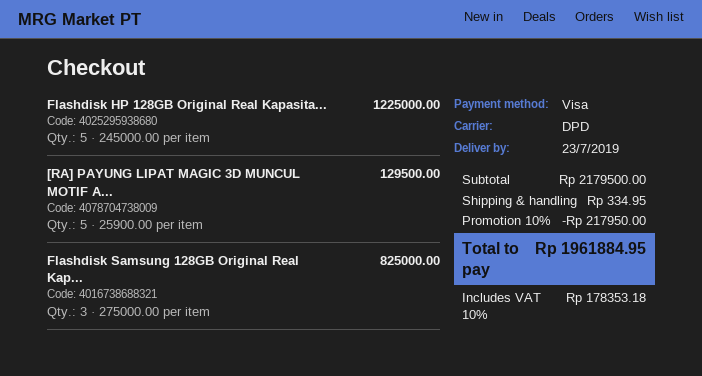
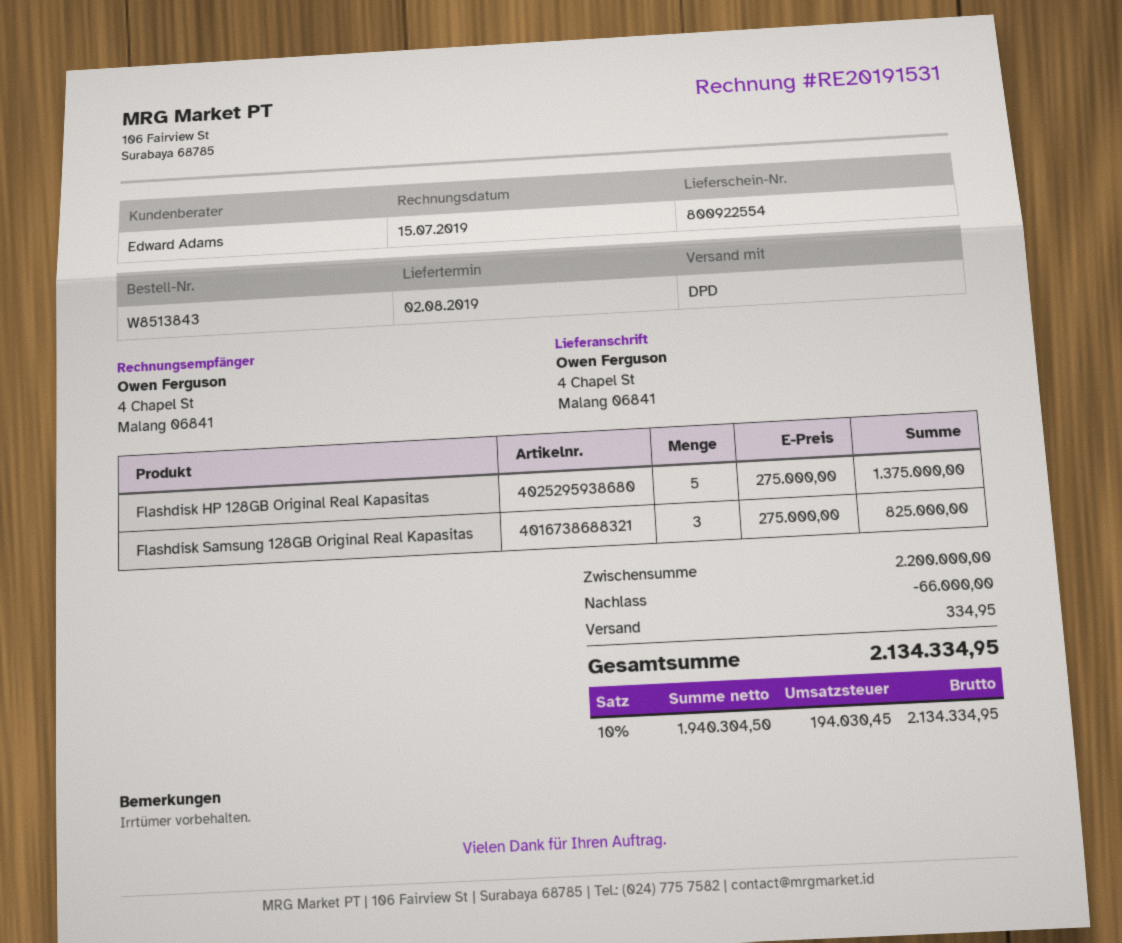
delivery date: 2019-07-23 -> 2019-08-02
Flashdisk HP 128GB Original Real Kapasita...: 5 x 245000.00 = 1225000.00 -> 5 x 275000.00 = 1375000.00
[RA] PAYUNG LIPAT MAGIC 3D MUNCUL MOTIF A...: 5 x 25900.00 = 129500.00 -> none
subtotal: 2179500.00 -> 2200000.00
discount: 217950.00 -> 66000.00
tax: 10% = 178353.18 -> 10% = 194030.45
total: 1961884.95 -> 2134334.95

